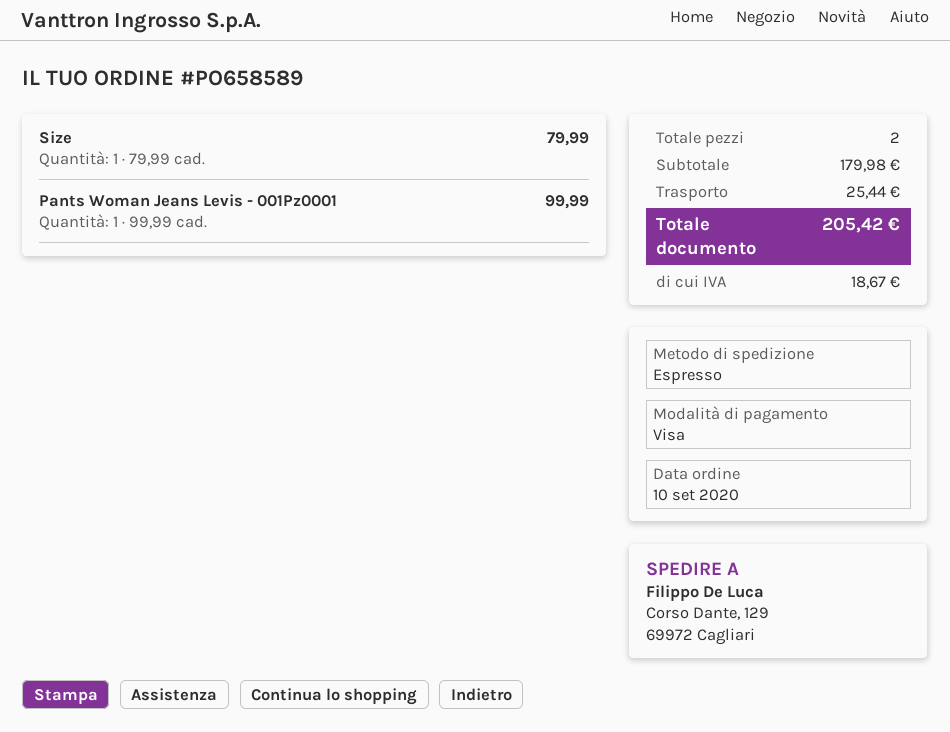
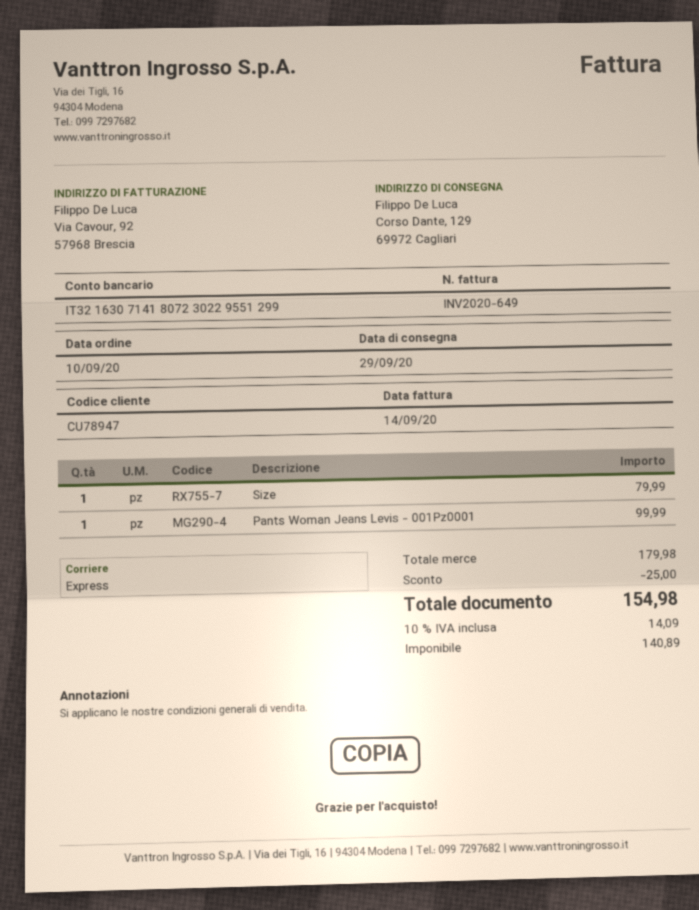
discount: none -> 25.00
shipping: 25.44 -> none
tax: 18.67 -> 14.09
total: 205.42 -> 154.98

